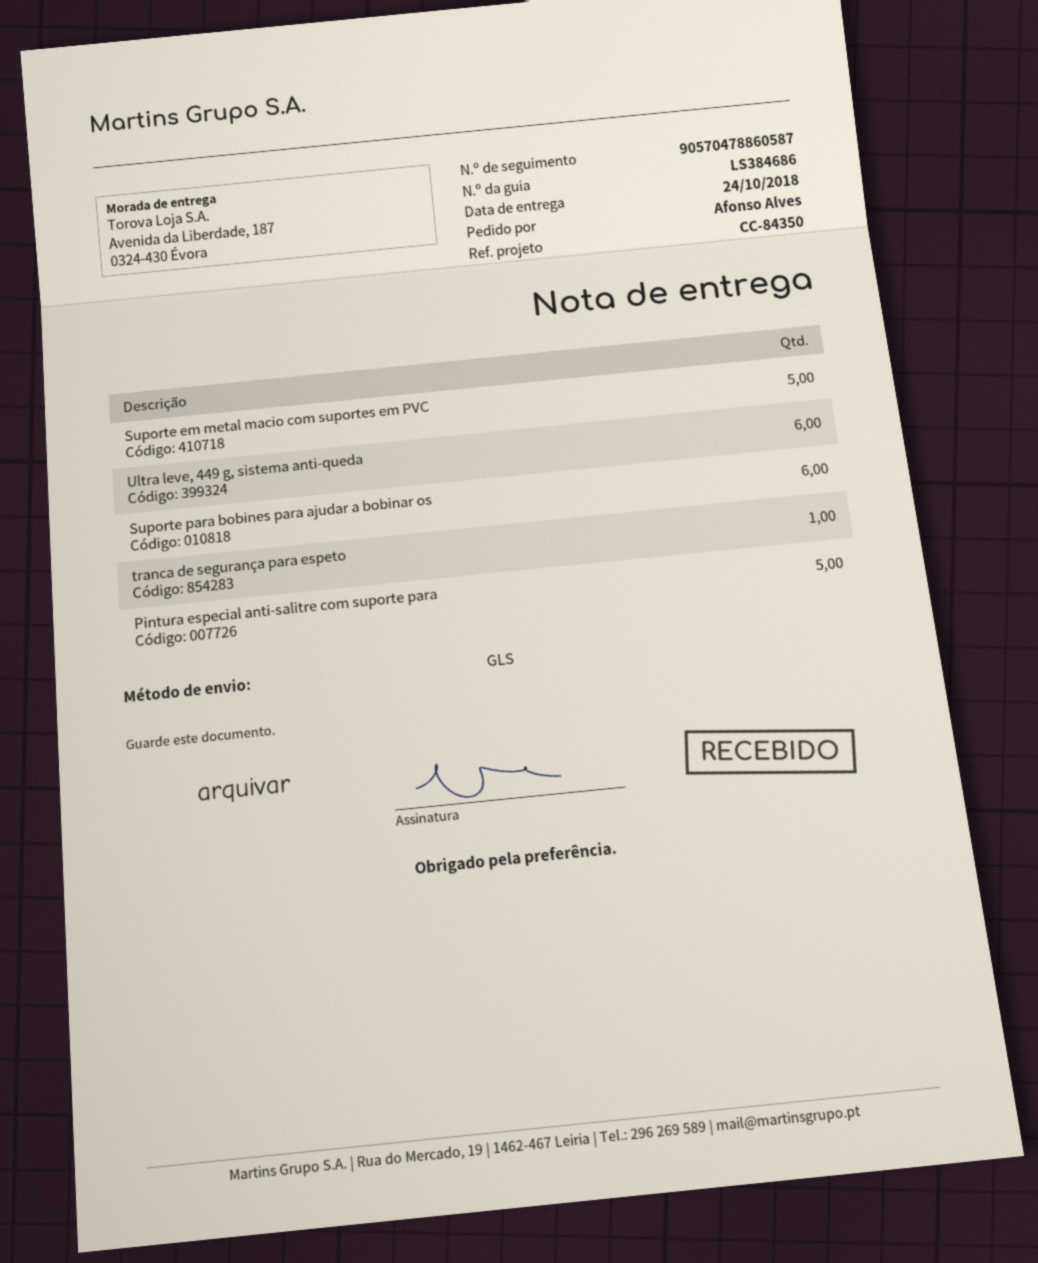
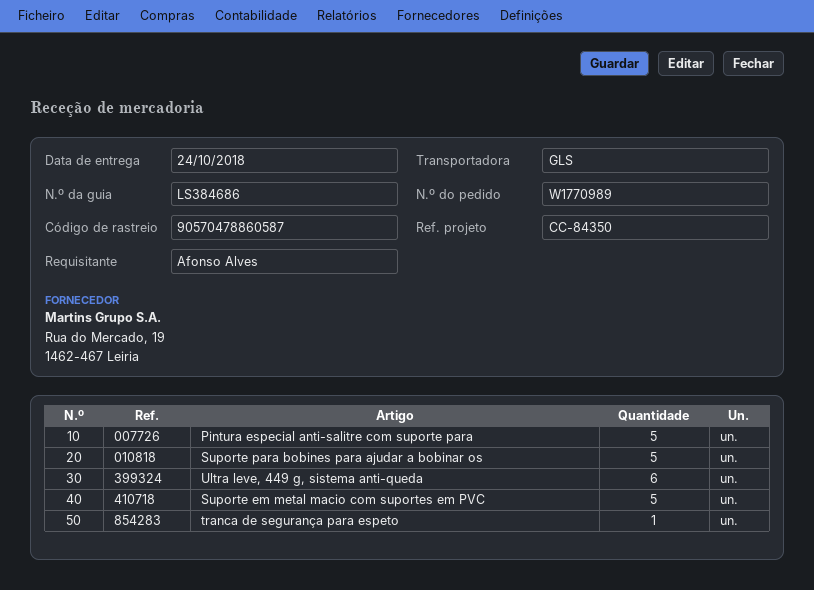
Suporte para bobines para ajudar a bobinar os: 6 -> 5

